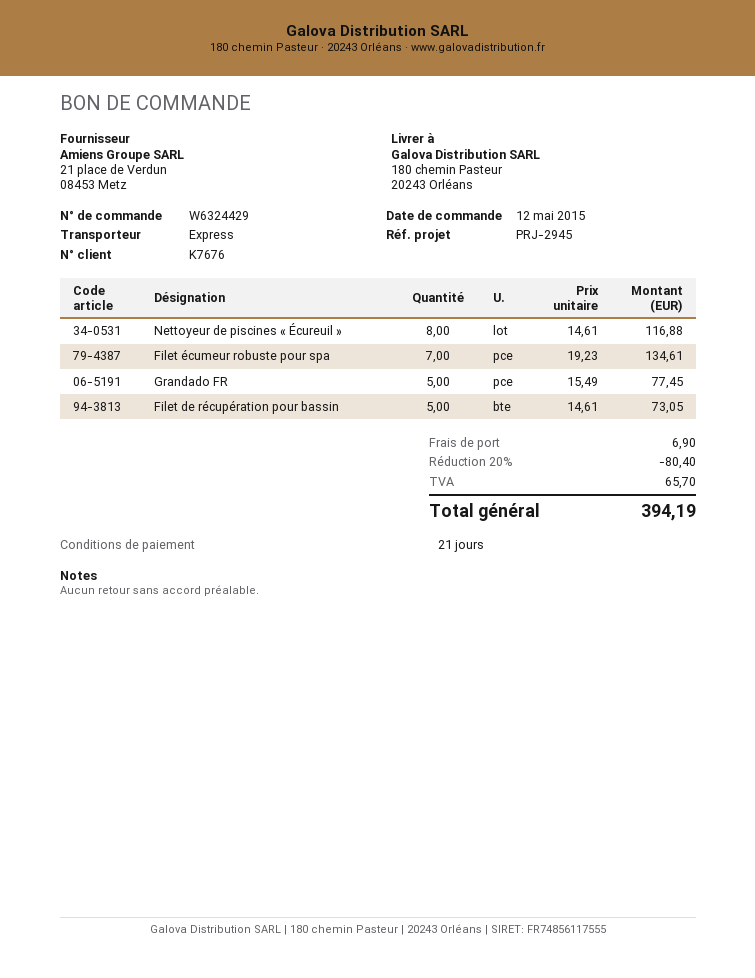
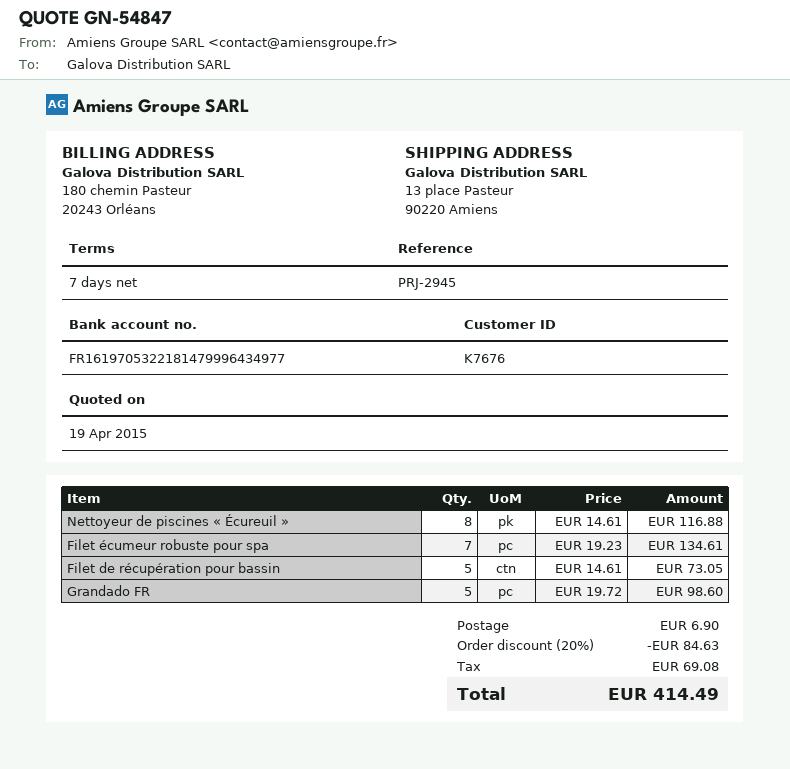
payment terms: 21 days -> 7 days
ship to: 180 chemin Pasteur, 20243 Orléans -> 13 place Pasteur, 90220 Amiens
Grandado FR: 5 x 15.49 = 77.45 -> 5 x 19.72 = 98.60
discount: 20% = 80.40 -> 20% = 84.63
tax: 65.70 -> 69.08
total: 394.19 -> 414.49

